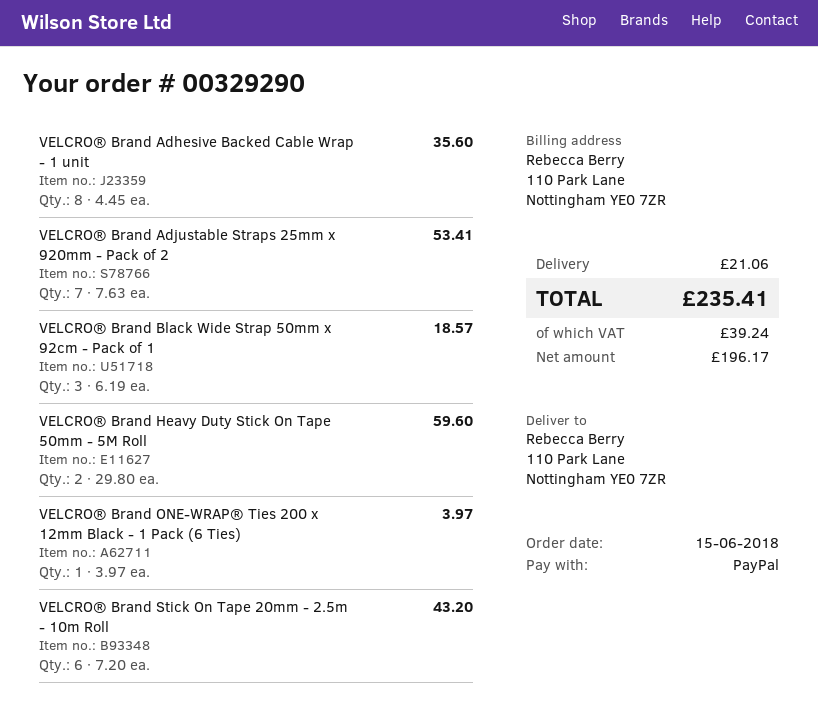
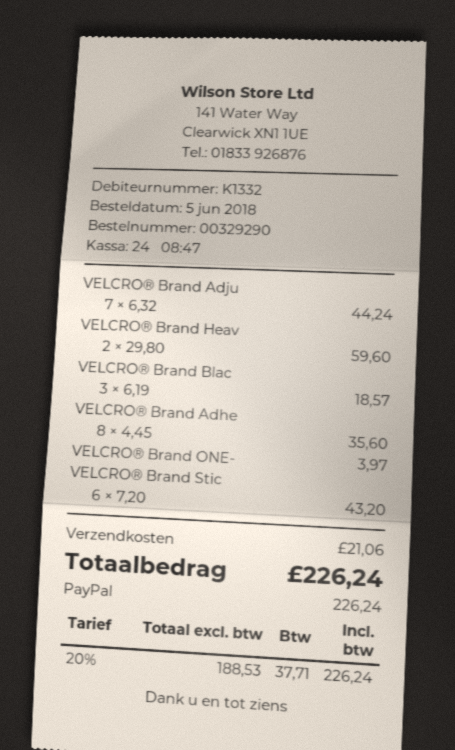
order date: 2018-06-15 -> 2018-06-05
VELCRO® Brand Adjustable Straps 25mm x 920mm - Pack of 2: 7 x 7.63 = 53.41 -> 7 x 6.32 = 44.24
net: 196.17 -> 188.53
tax: 39.24 -> 37.71
total: 235.41 -> 226.24

